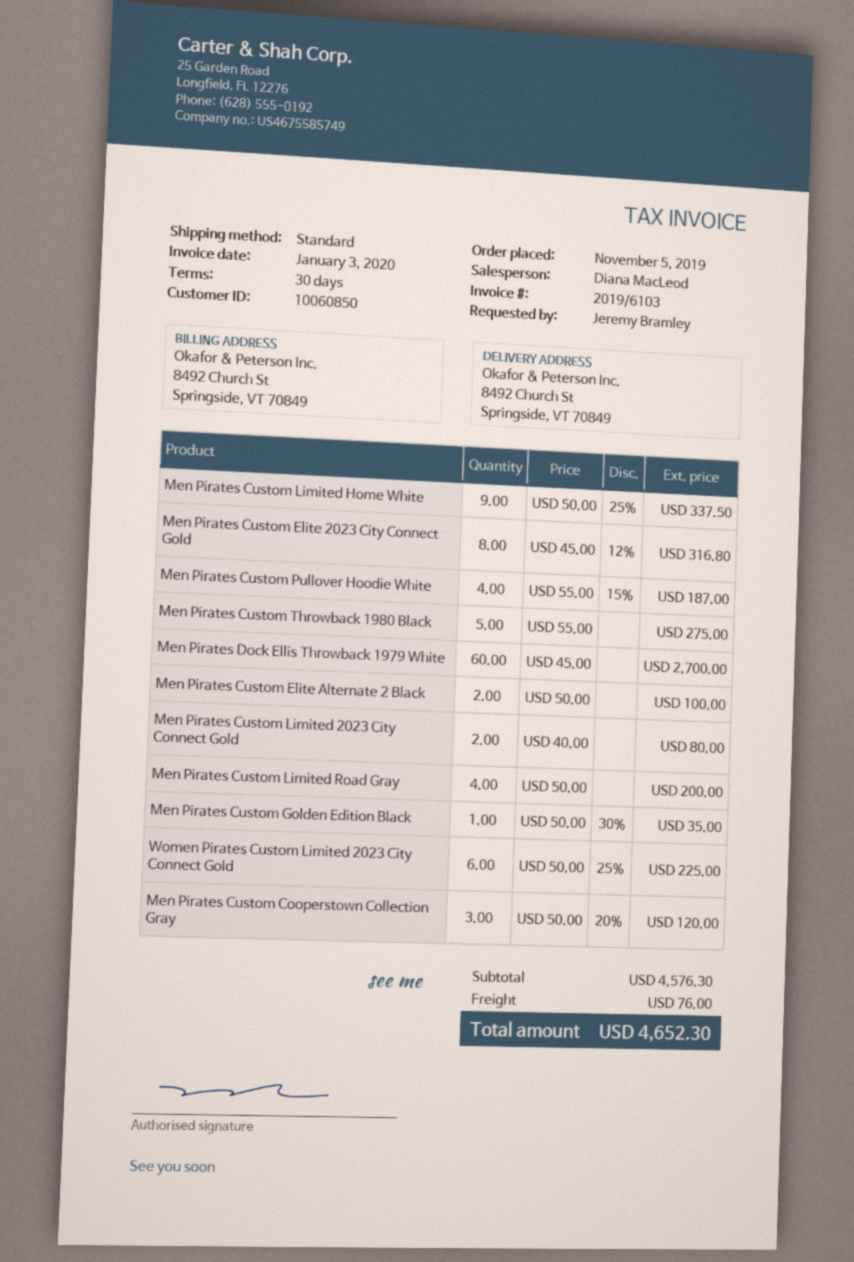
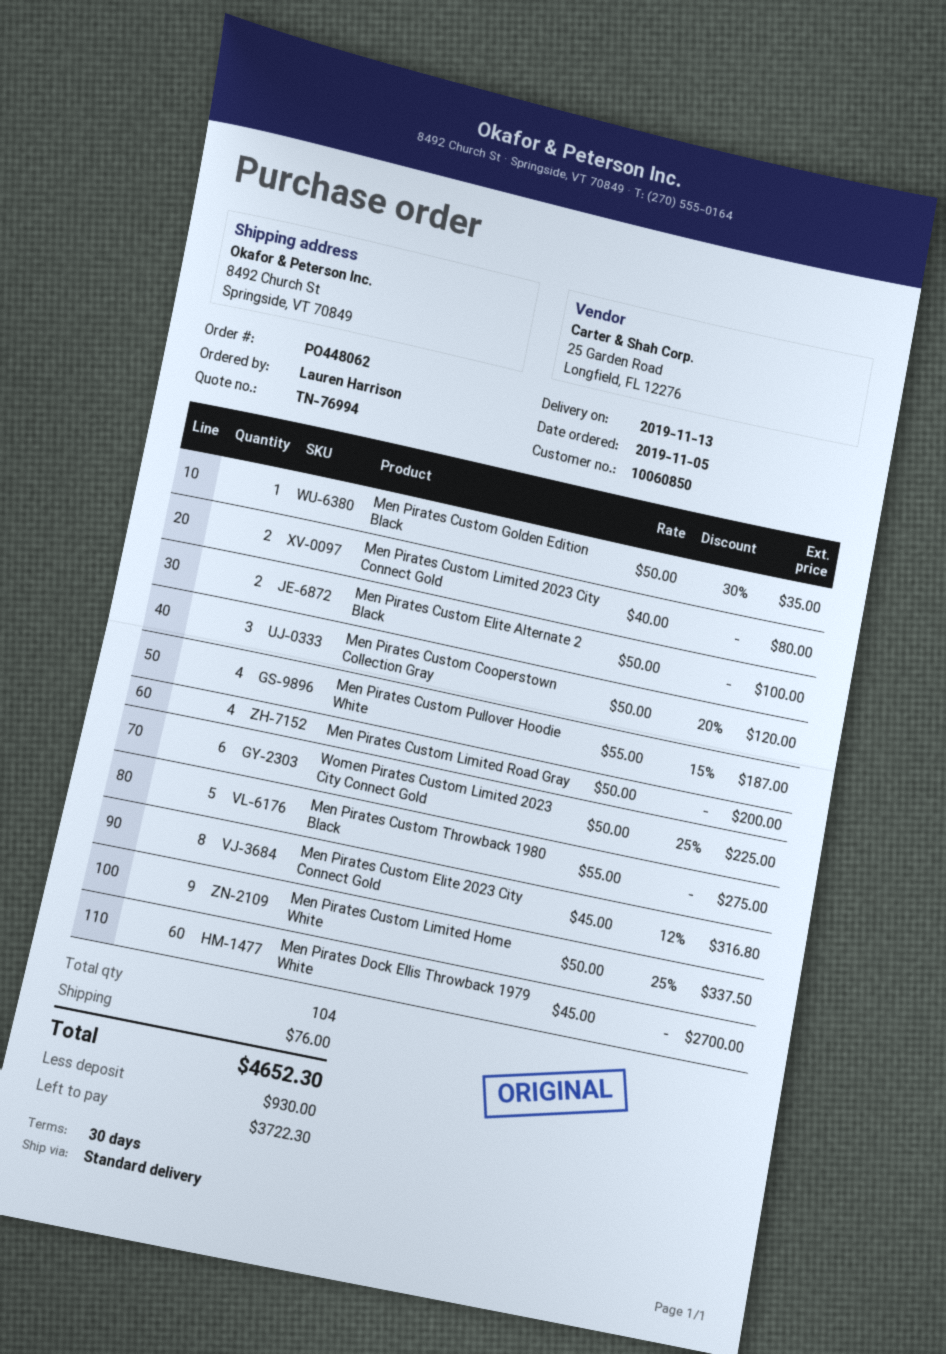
ordered by: Jeremy Bramley -> Lauren Harrison

